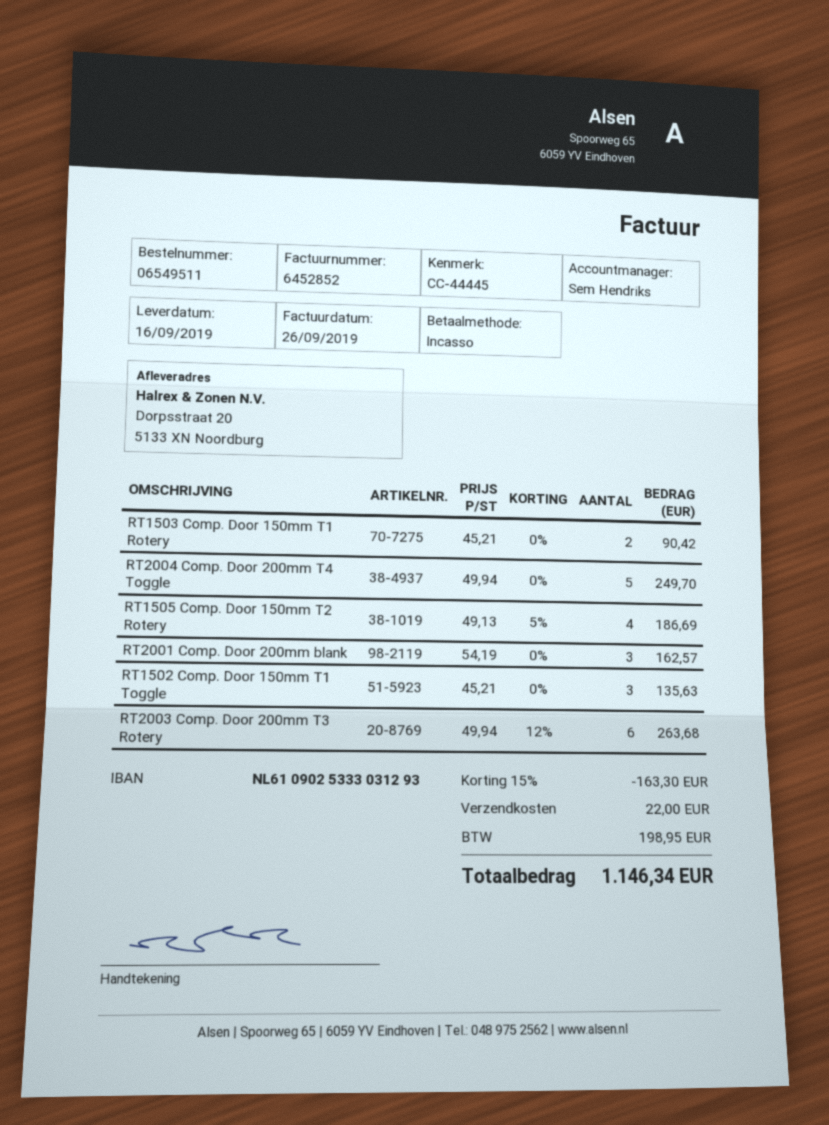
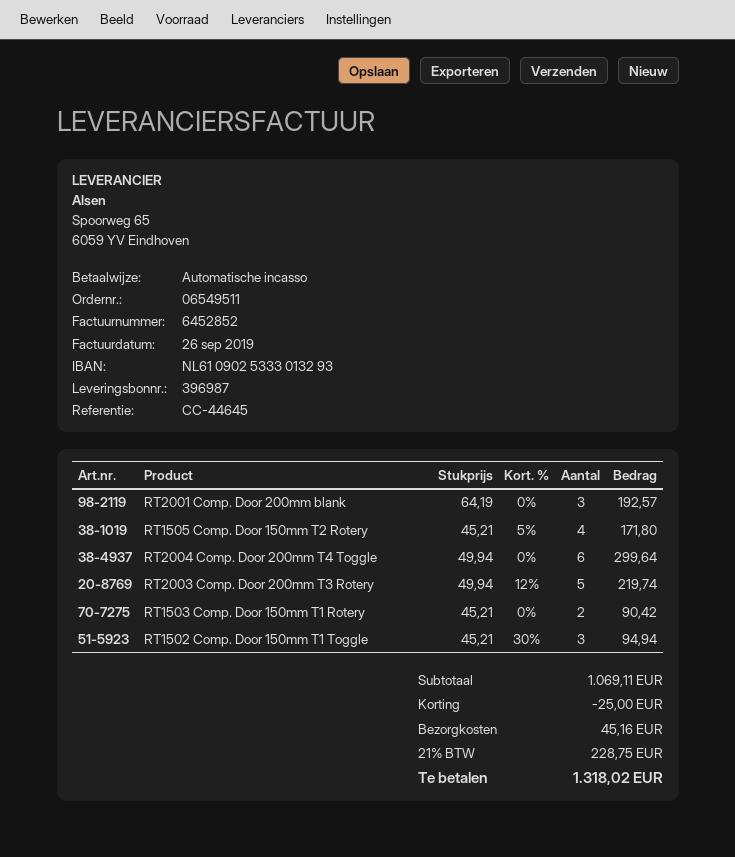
reference: CC-44445 -> CC-44645
bank account: NL6109025333031293 -> NL6109025333013293
RT2004 Comp. Door 200mm T4 Toggle: 5 x 49.94 = 249.70 -> 6 x 49.94 = 299.64
RT1505 Comp. Door 150mm T2 Rotery: 4 x 49.13 - 5% = 186.69 -> 4 x 45.21 - 5% = 171.80
RT2001 Comp. Door 200mm blank: 3 x 54.19 = 162.57 -> 3 x 64.19 = 192.57
RT1502 Comp. Door 150mm T1 Toggle: 3 x 45.21 = 135.63 -> 3 x 45.21 - 30% = 94.94
RT2003 Comp. Door 200mm T3 Rotery: 6 x 49.94 - 12% = 263.68 -> 5 x 49.94 - 12% = 219.74
discount: 163.30 -> 25.00
shipping: 22.00 -> 45.16
tax: 198.95 -> 228.75
total: 1146.34 -> 1318.02

